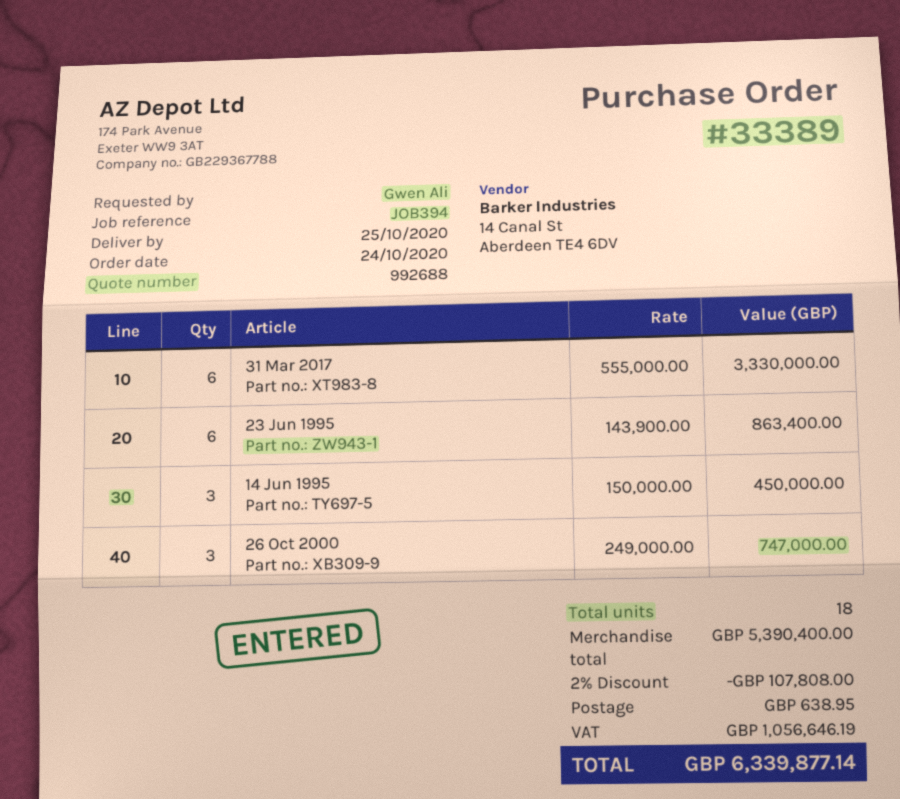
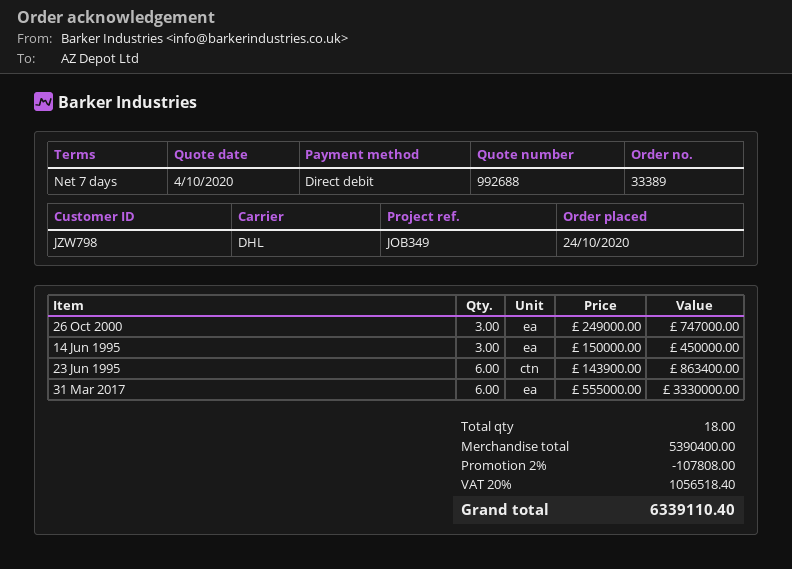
reference: JOB394 -> JOB349
shipping: 638.95 -> none
tax: 1056646.19 -> 1056518.40
total: 6339877.14 -> 6339110.40

